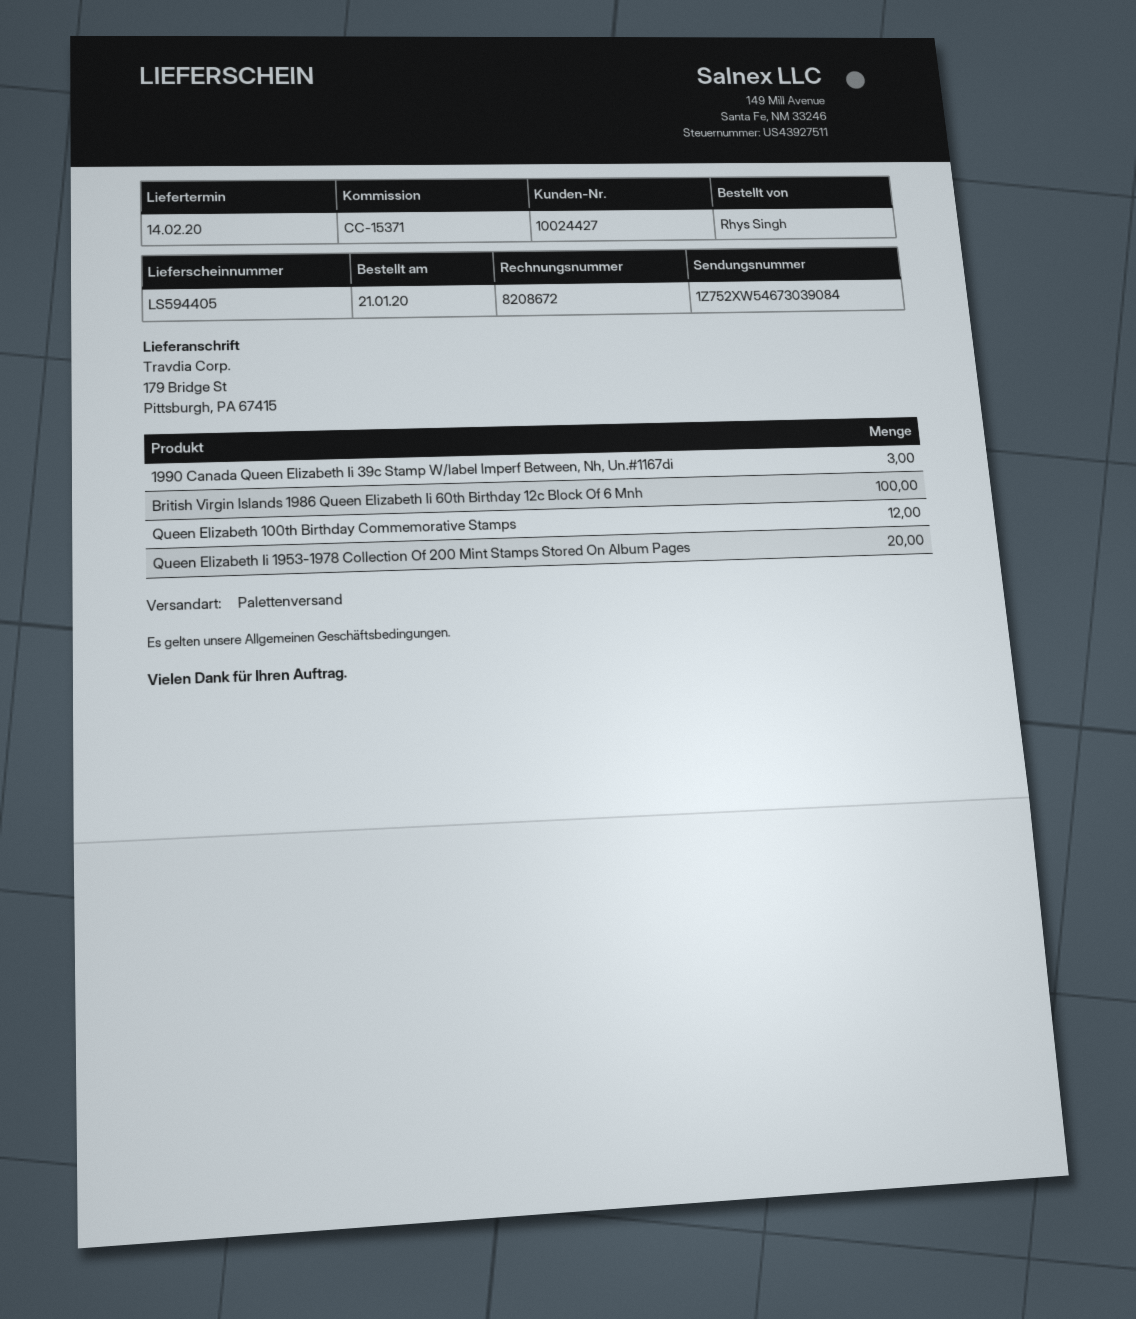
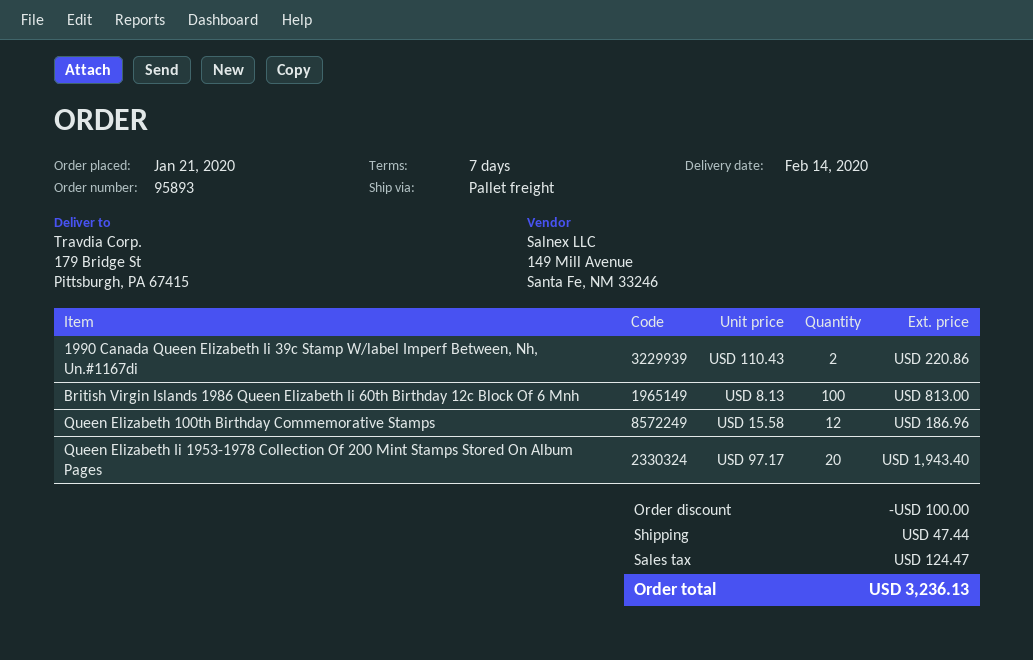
1990 Canada Queen Elizabeth Ii 39c Stamp W/label Imperf Between, Nh, Un.#1167di: 3 -> 2

